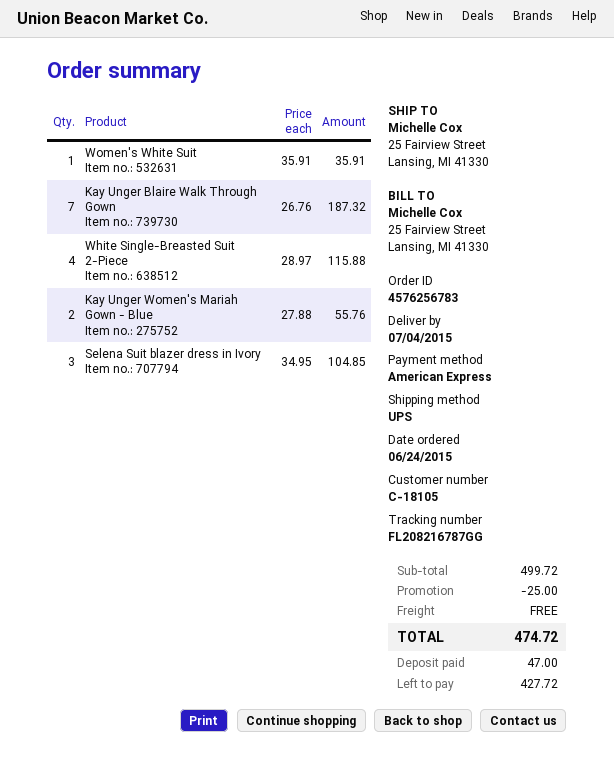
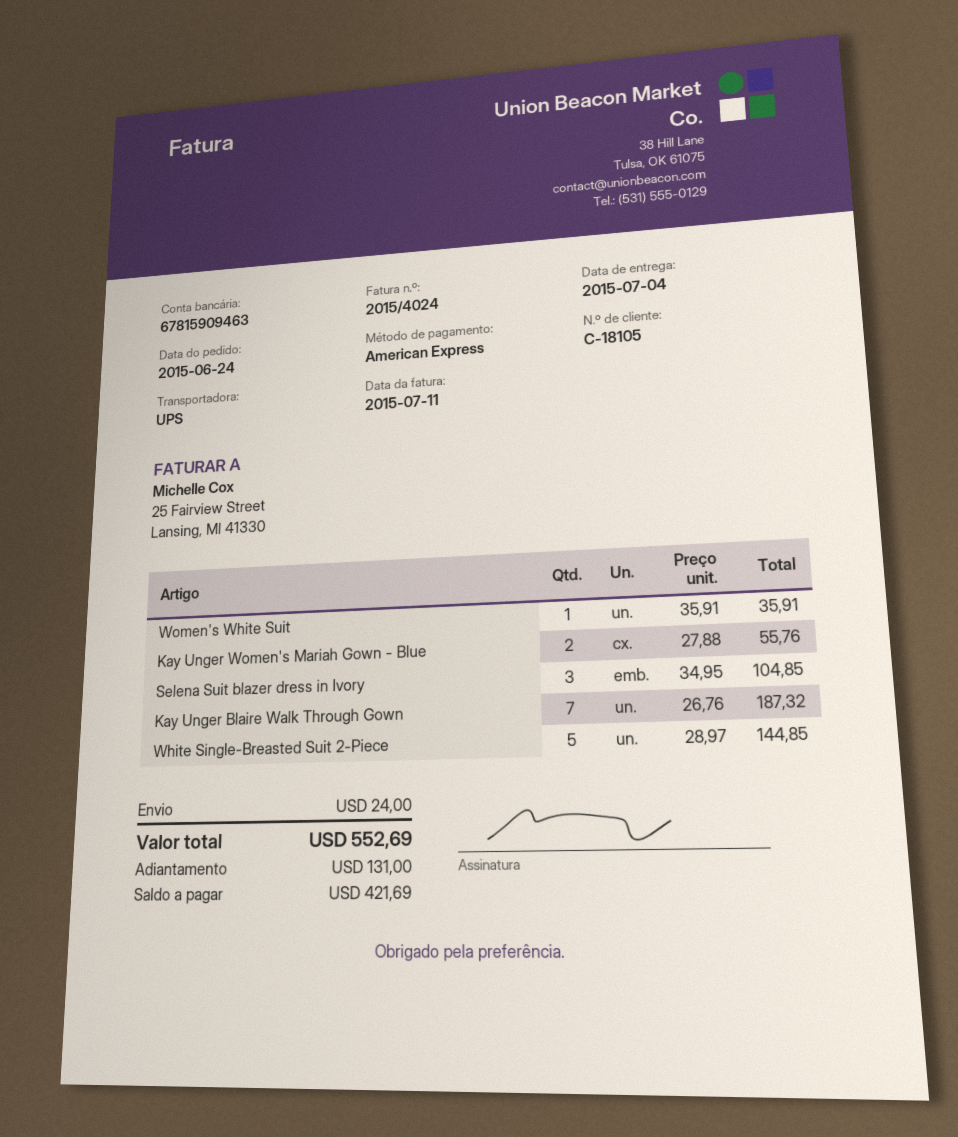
White Single-Breasted Suit 2-Piece: 4 x 28.97 = 115.88 -> 5 x 28.97 = 144.85
discount: 25.00 -> none
shipping: 0.00 -> 24.00
total: 474.72 -> 552.69
deposit: 47.00 -> 131.00
balance: 427.72 -> 421.69

